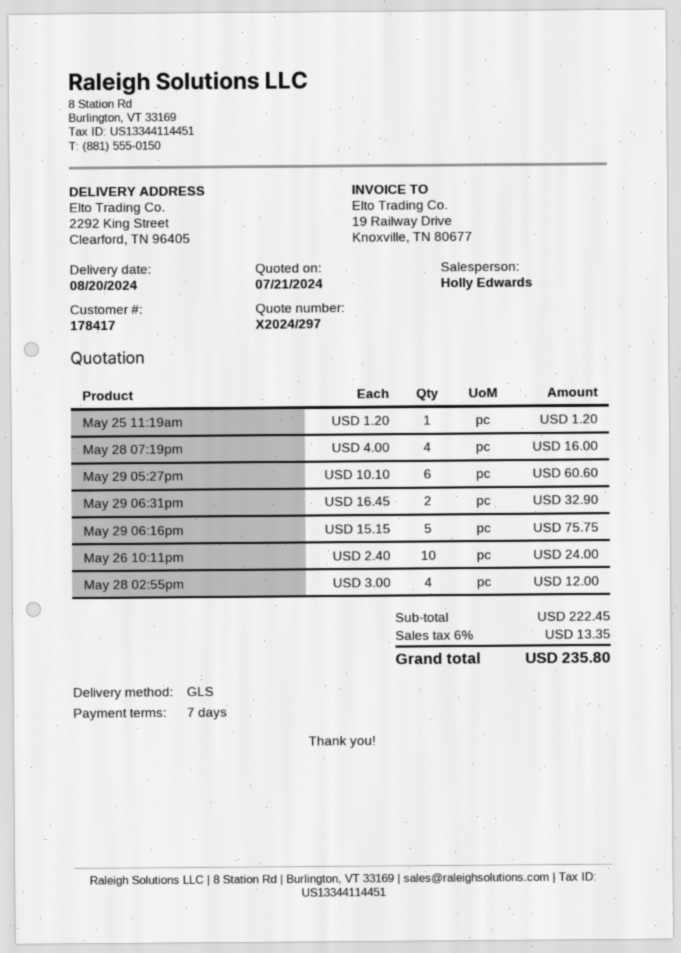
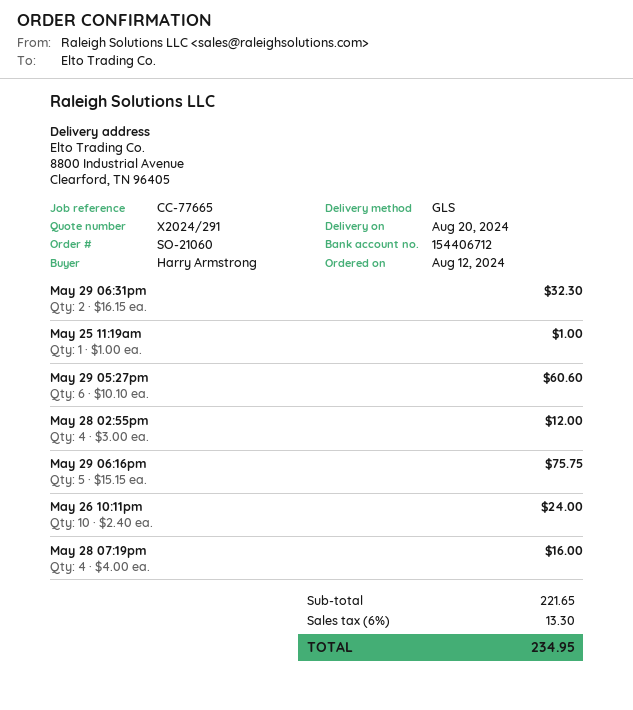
quote number: X2024/297 -> X2024/291
ship to: 2292 King Street, Clearford, TN 96405 -> 8800 Industrial Avenue, Clearford, TN 96405
May 25 11:19am: 1 x 1.20 = 1.20 -> 1 x 1.00 = 1.00
May 29 06:31pm: 2 x 16.45 = 32.90 -> 2 x 16.15 = 32.30
subtotal: 222.45 -> 221.65
tax: 6% = 13.35 -> 6% = 13.30
total: 235.80 -> 234.95

